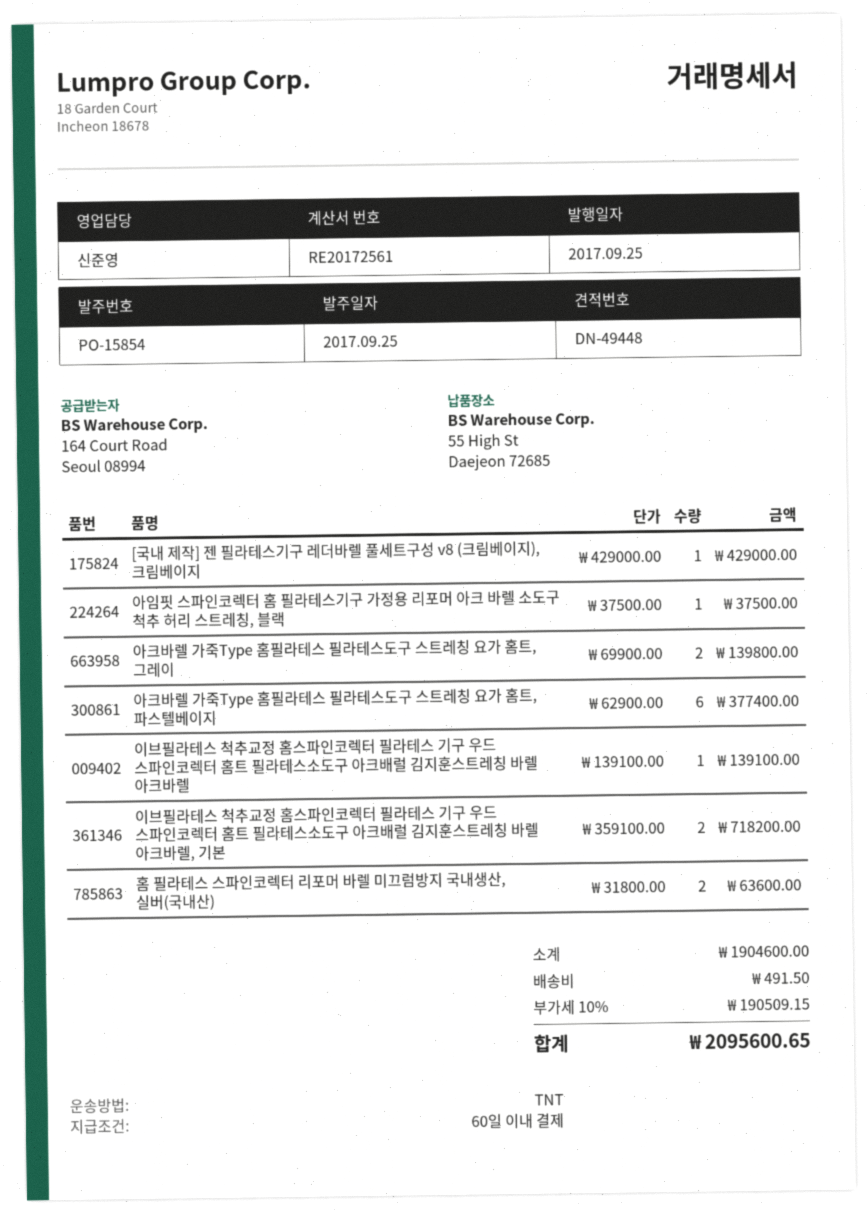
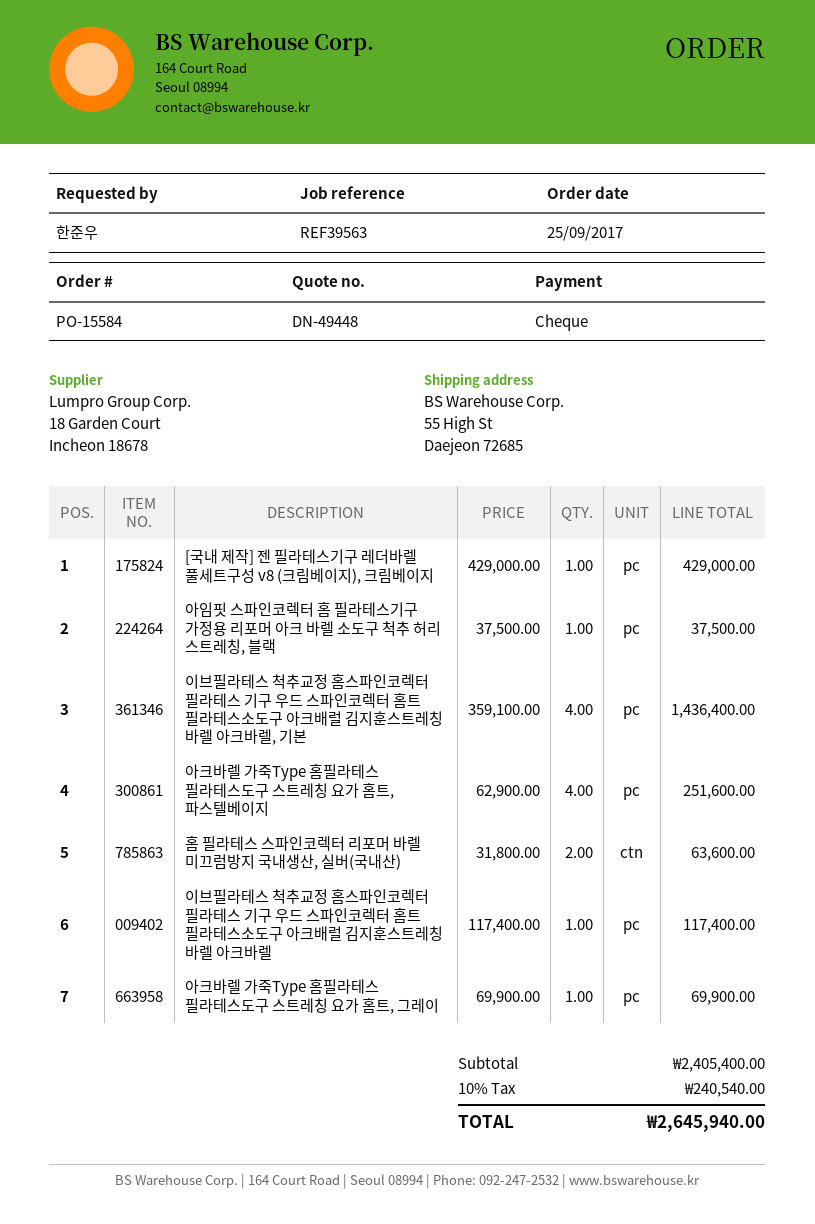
order number: PO-15854 -> PO-15584
아크바렐 가죽Type 홈필라테스 필라테스도구 스트레칭 요가 홈트, 그레이: 2 x 69900.00 = 139800.00 -> 1 x 69900.00 = 69900.00
아크바렐 가죽Type 홈필라테스 필라테스도구 스트레칭 요가 홈트, 파스텔베이지: 6 x 62900.00 = 377400.00 -> 4 x 62900.00 = 251600.00
이브필라테스 척추교정 홈스파인코렉터 필라테스 기구 우드 스파인코렉터 홈트 필라테스소도구 아크배럴 김지훈스트레칭 바렐 아크바렐: 1 x 139100.00 = 139100.00 -> 1 x 117400.00 = 117400.00
이브필라테스 척추교정 홈스파인코렉터 필라테스 기구 우드 스파인코렉터 홈트 필라테스소도구 아크배럴 김지훈스트레칭 바렐 아크바렐, 기본: 2 x 359100.00 = 718200.00 -> 4 x 359100.00 = 1436400.00
subtotal: 1904600.00 -> 2405400.00
shipping: 491.50 -> none
tax: 10% = 190509.15 -> 10% = 240540.00
total: 2095600.65 -> 2645940.00

